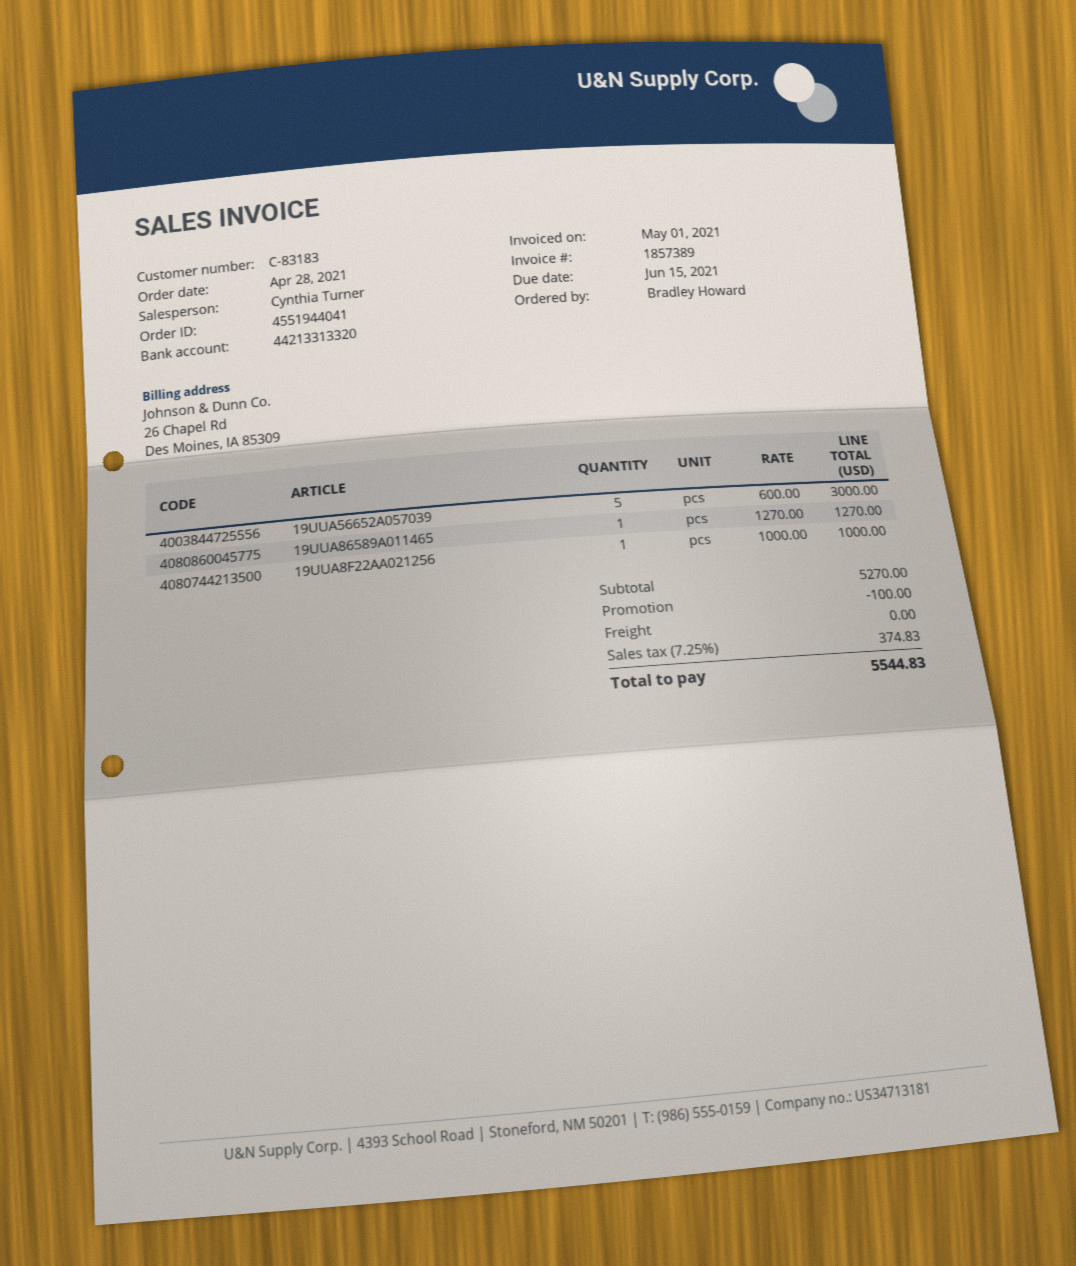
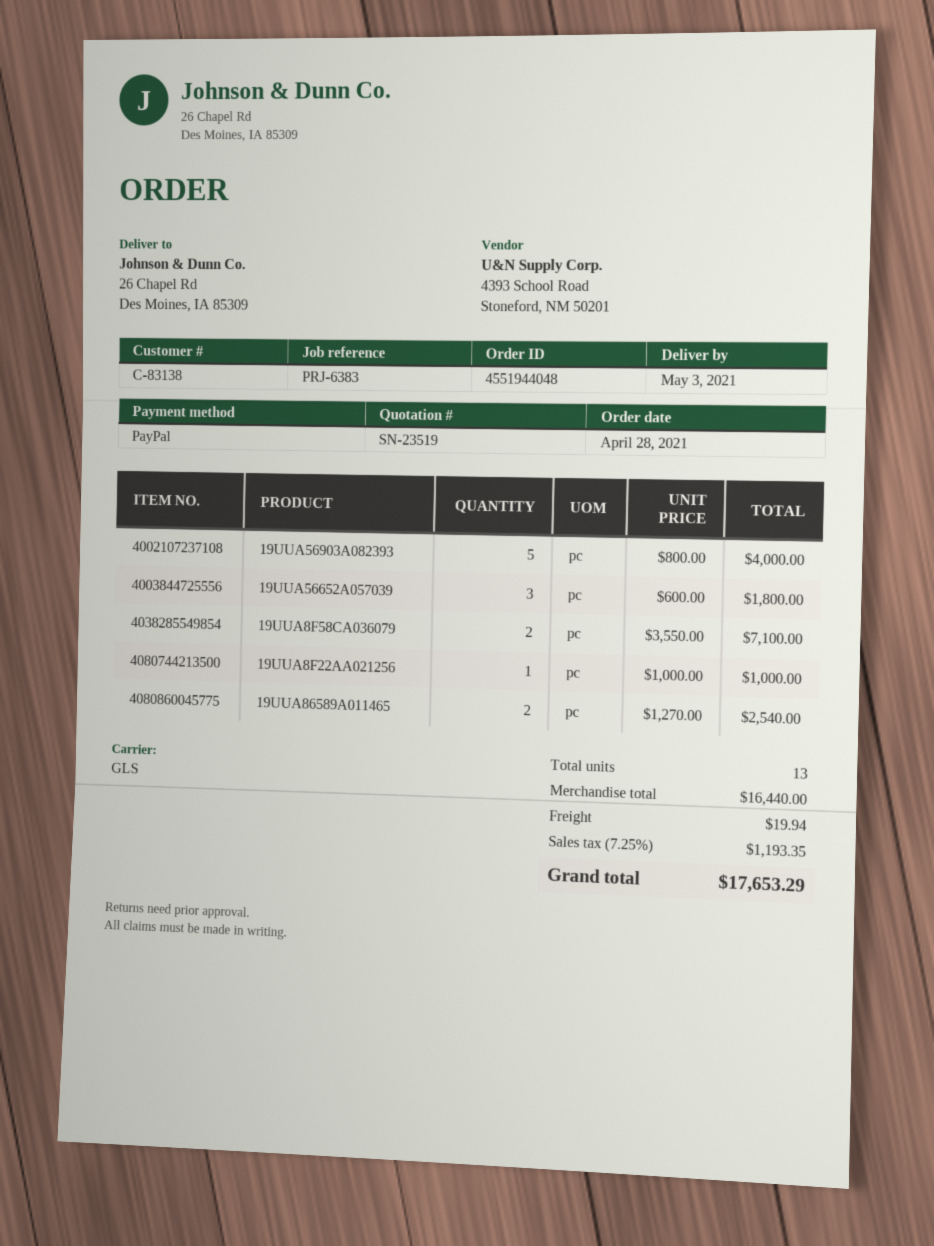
order number: 4551944041 -> 4551944048
customer number: C-83183 -> C-83138
19UUA56652A057039: 5 x 600.00 = 3000.00 -> 3 x 600.00 = 1800.00
19UUA86589A011465: 1 x 1270.00 = 1270.00 -> 2 x 1270.00 = 2540.00
19UUA56903A082393: none -> 5 x 800.00 = 4000.00
19UUA8F58CA036079: none -> 2 x 3550.00 = 7100.00
subtotal: 5270.00 -> 16440.00
discount: 100.00 -> none
shipping: 0.00 -> 19.94
tax: 7.25% = 374.83 -> 7.25% = 1193.35
total: 5544.83 -> 17653.29

